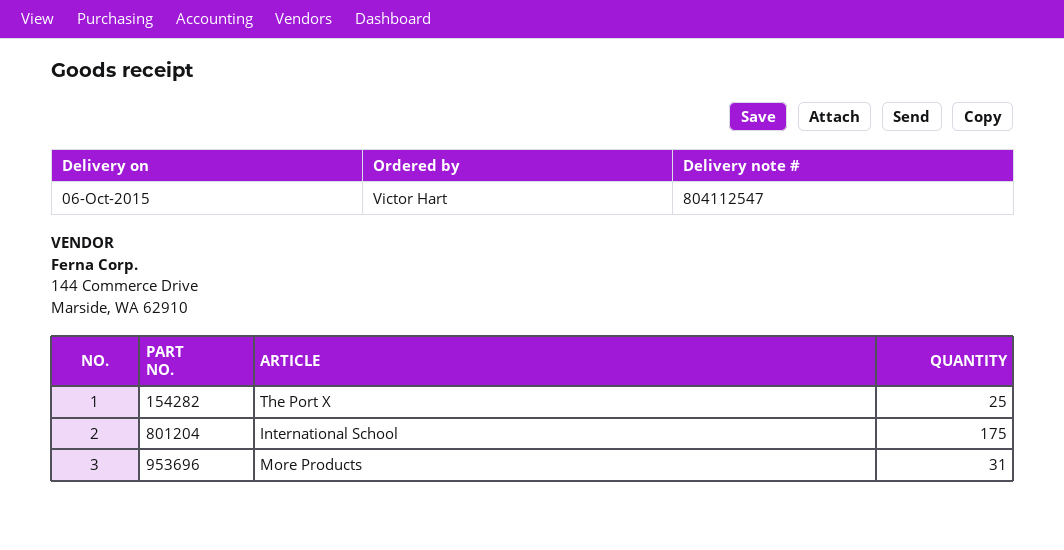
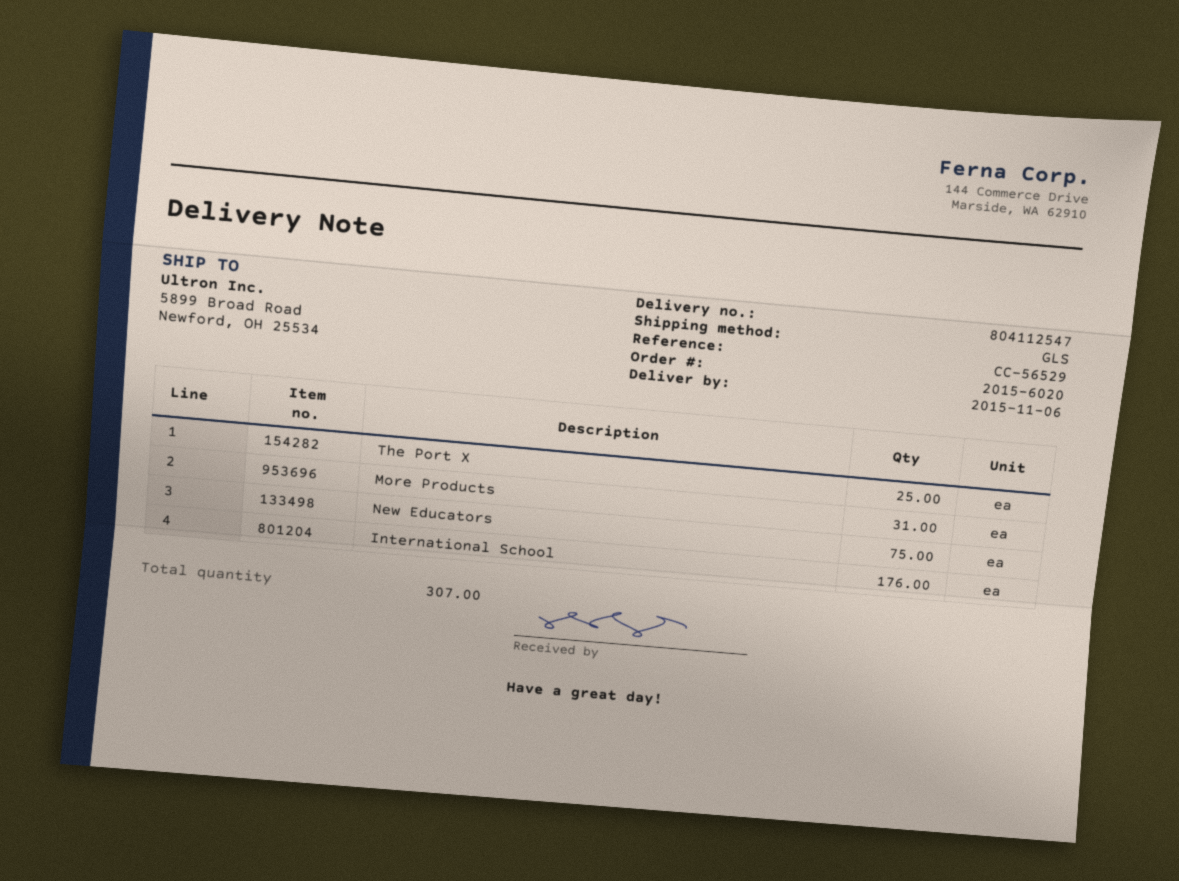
delivery date: 2015-10-06 -> 2015-11-06
International School: 175 -> 176
New Educators: none -> 75

